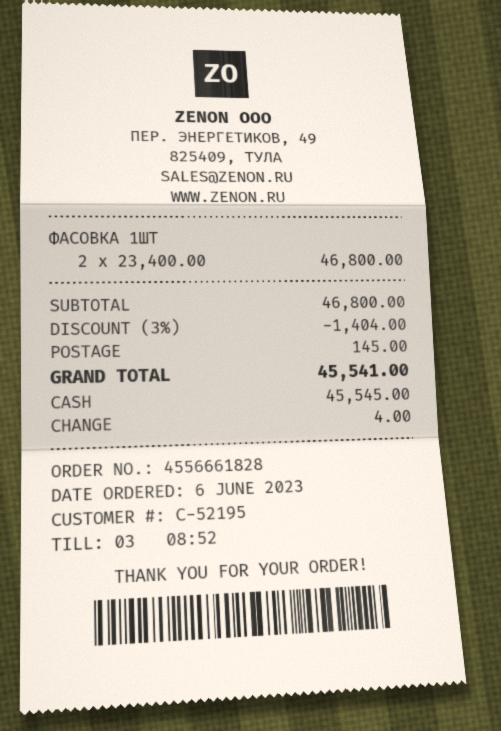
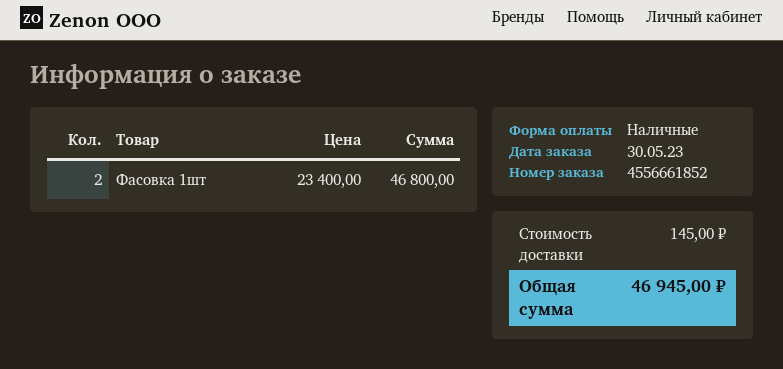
order number: 4556661828 -> 4556661852
order date: 2023-06-06 -> 2023-05-30
discount: 3% = 1404.00 -> none
total: 45541.00 -> 46945.00

